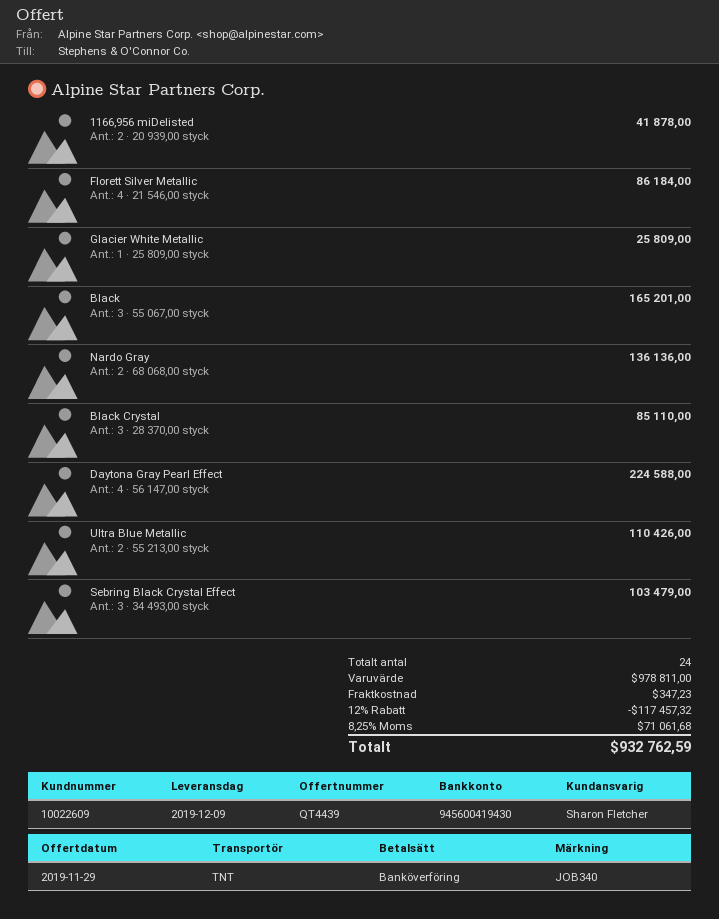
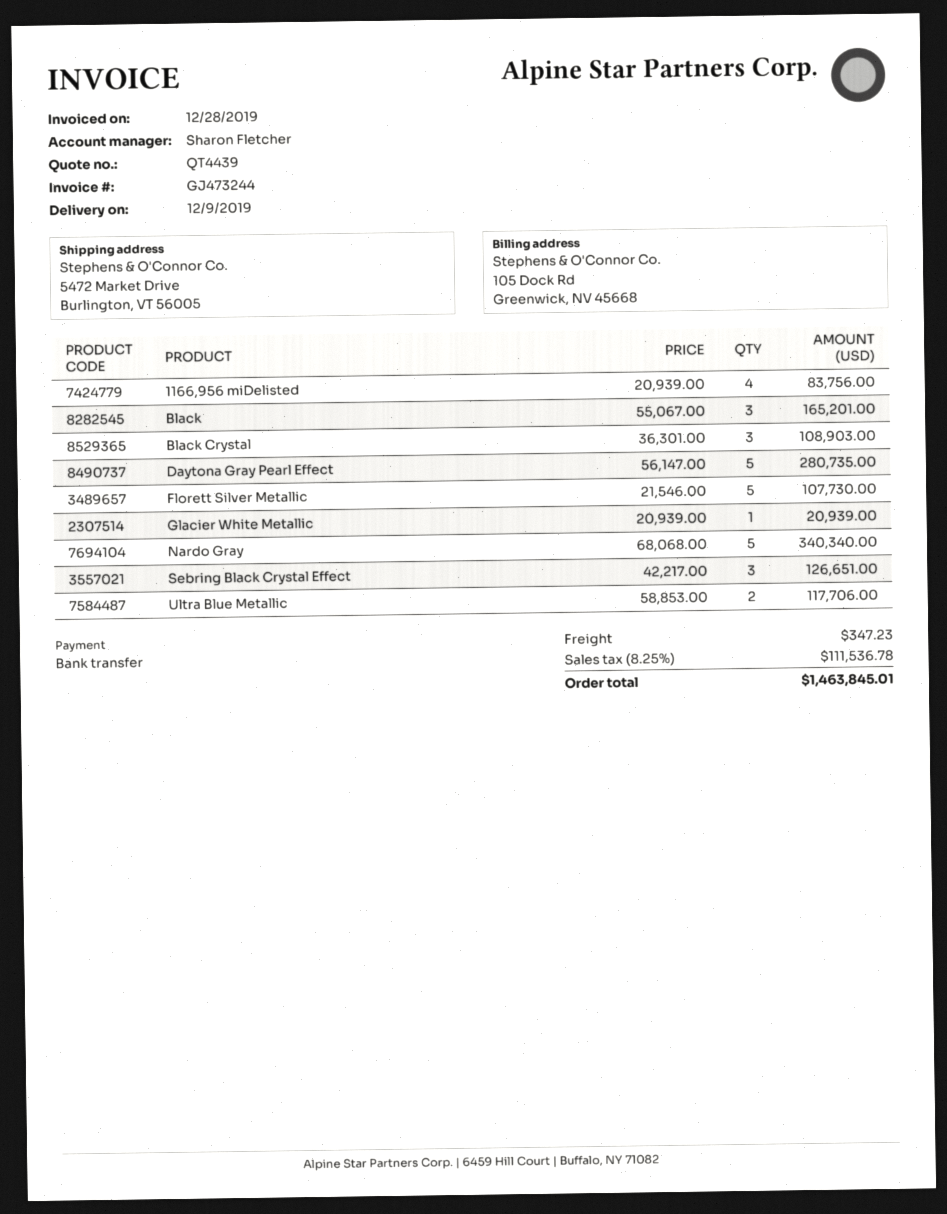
1166,956 miDelisted: 2 x 20939.00 = 41878.00 -> 4 x 20939.00 = 83756.00
Florett Silver Metallic: 4 x 21546.00 = 86184.00 -> 5 x 21546.00 = 107730.00
Glacier White Metallic: 1 x 25809.00 = 25809.00 -> 1 x 20939.00 = 20939.00
Nardo Gray: 2 x 68068.00 = 136136.00 -> 5 x 68068.00 = 340340.00
Black Crystal: 3 x 28370.00 = 85110.00 -> 3 x 36301.00 = 108903.00
Daytona Gray Pearl Effect: 4 x 56147.00 = 224588.00 -> 5 x 56147.00 = 280735.00
Ultra Blue Metallic: 2 x 55213.00 = 110426.00 -> 2 x 58853.00 = 117706.00
Sebring Black Crystal Effect: 3 x 34493.00 = 103479.00 -> 3 x 42217.00 = 126651.00
discount: 12% = 117457.32 -> none
tax: 8.25% = 71061.68 -> 8.25% = 111536.78
total: 932762.59 -> 1463845.01

